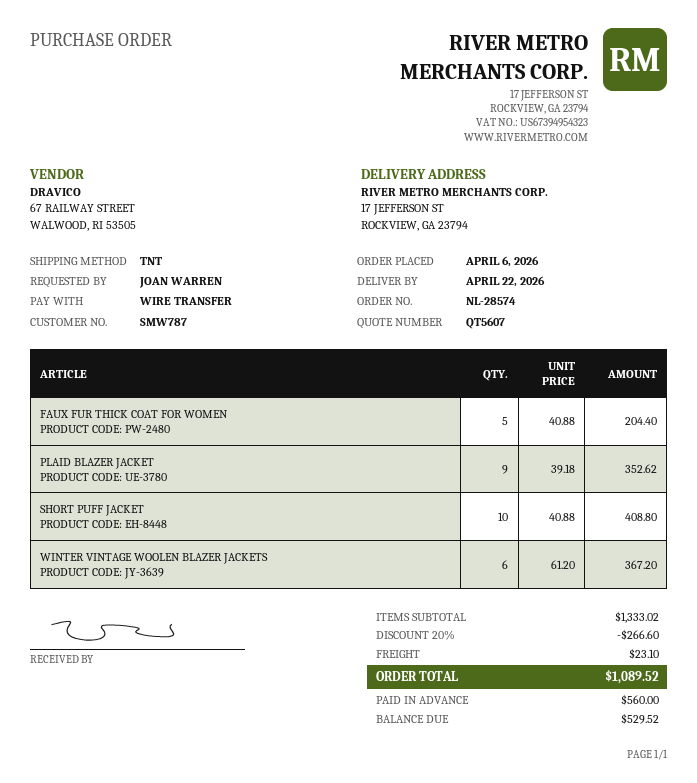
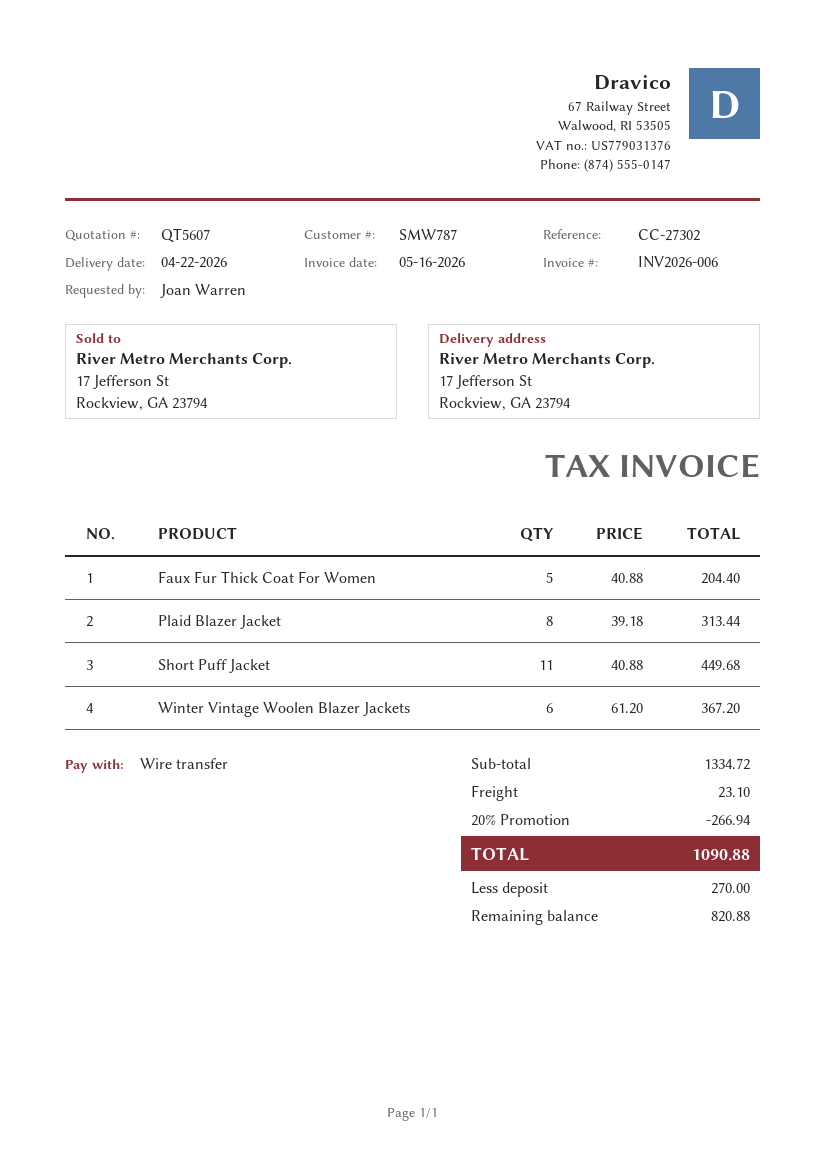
PLAID BLAZER JACKET: 9 x 39.18 = 352.62 -> 8 x 39.18 = 313.44
SHORT PUFF JACKET: 10 x 40.88 = 408.80 -> 11 x 40.88 = 449.68
subtotal: 1333.02 -> 1334.72
discount: 20% = 266.60 -> 20% = 266.94
total: 1089.52 -> 1090.88
deposit: 560.00 -> 270.00
balance: 529.52 -> 820.88

